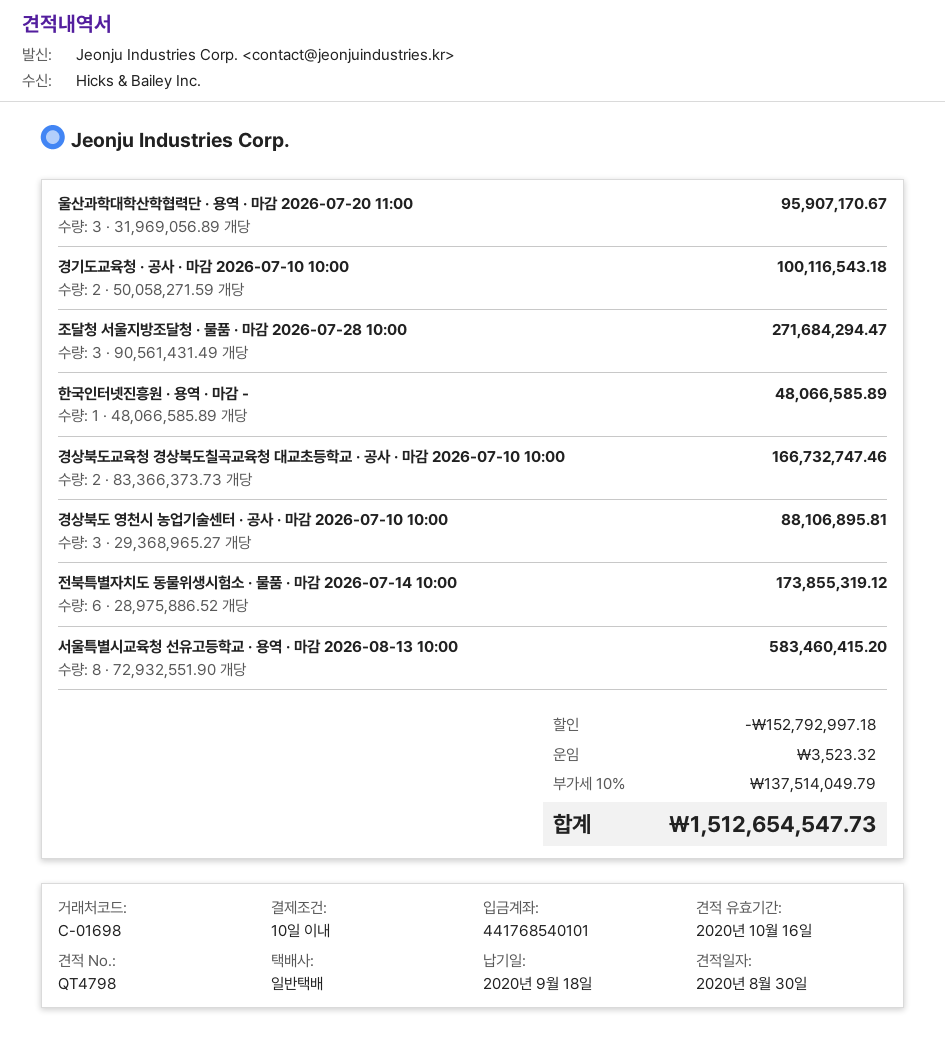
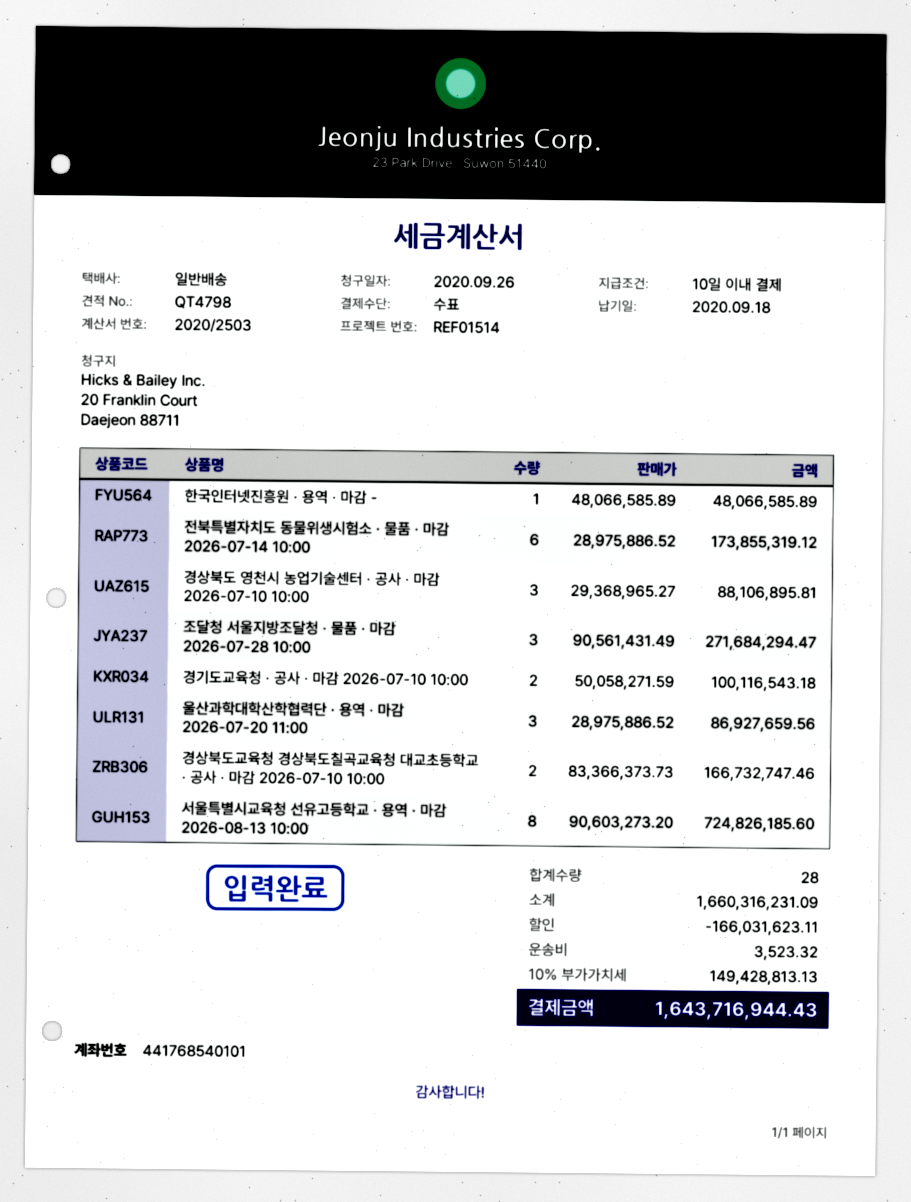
울산과학대학산학협력단 · 용역 · 마감 2026-07-20 11:00: 3 x 31969056.89 = 95907170.67 -> 3 x 28975886.52 = 86927659.56
서울특별시교육청 선유고등학교 · 용역 · 마감 2026-08-13 10:00: 8 x 72932551.90 = 583460415.20 -> 8 x 90603273.20 = 724826185.60
discount: 152792997.18 -> 166031623.11
tax: 10% = 137514049.79 -> 10% = 149428813.13
total: 1512654547.73 -> 1643716944.43

